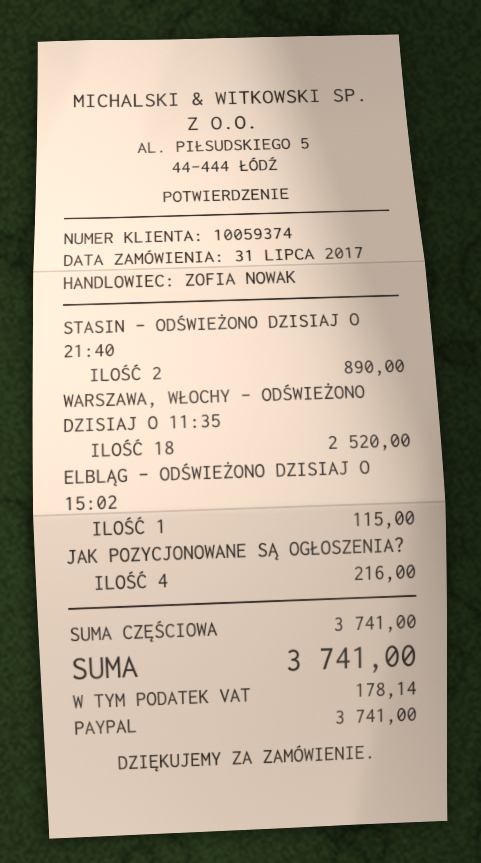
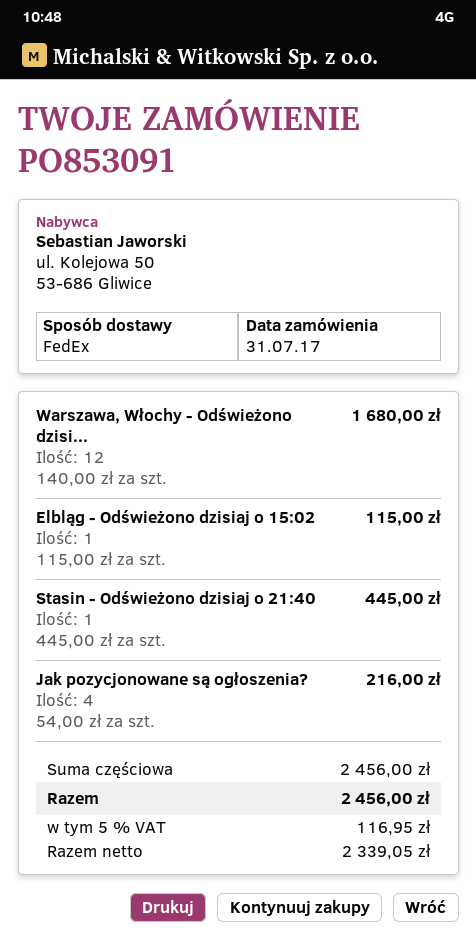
STASIN - ODŚWIEŻONO DZISIAJ O 21:40: 2 for 890.00 -> 1 for 445.00
WARSZAWA, WŁOCHY - ODŚWIEŻONO DZISIAJ O 11:35: 18 for 2520.00 -> 12 for 1680.00
subtotal: 3741.00 -> 2456.00
tax: 178.14 -> 116.95
total: 3741.00 -> 2456.00

